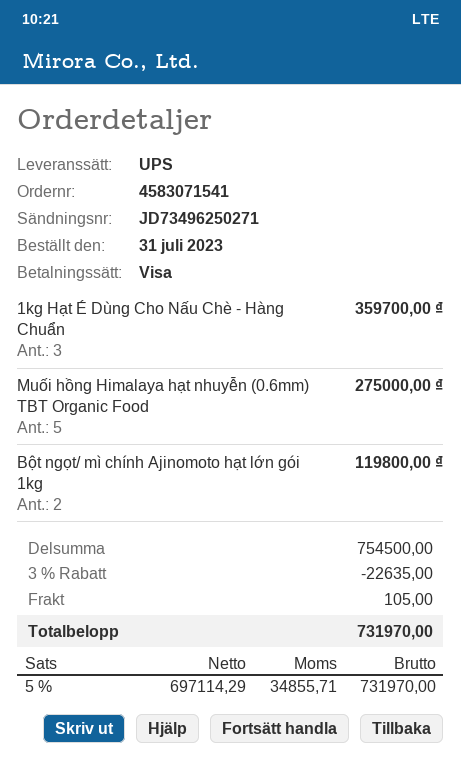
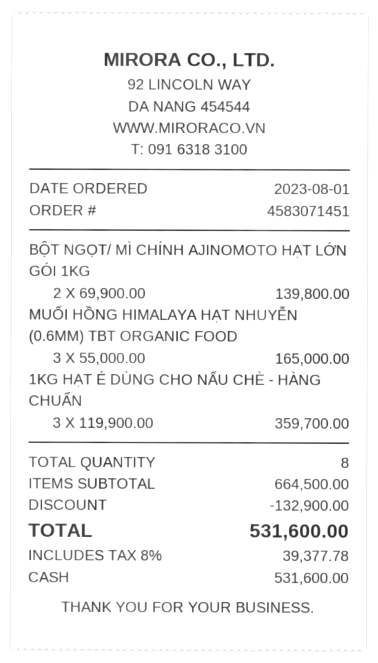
order number: 4583071541 -> 4583071451
order date: 2023-07-31 -> 2023-08-01
payment method: Visa -> cash
Muối hồng Himalaya hạt nhuyễn (0.6mm) TBT Organic Food: 5 for 275000.00 -> 3 for 165000.00
Bột ngọt/ mì chính Ajinomoto hạt lớn gói 1kg: 2 for 119800.00 -> 2 for 139800.00
subtotal: 754500.00 -> 664500.00
discount: 22635.00 -> 132900.00
shipping: 105.00 -> none
tax: 5% = 34855.71 -> 8% = 39377.78
total: 731970.00 -> 531600.00

